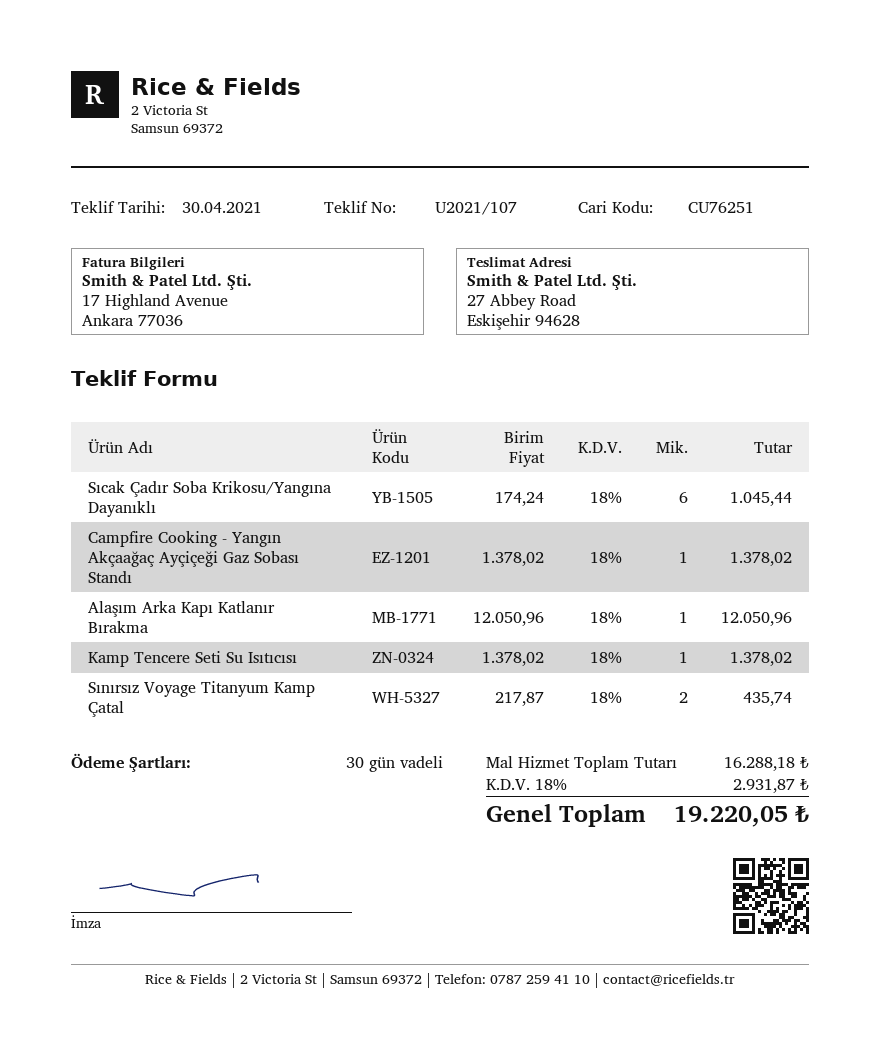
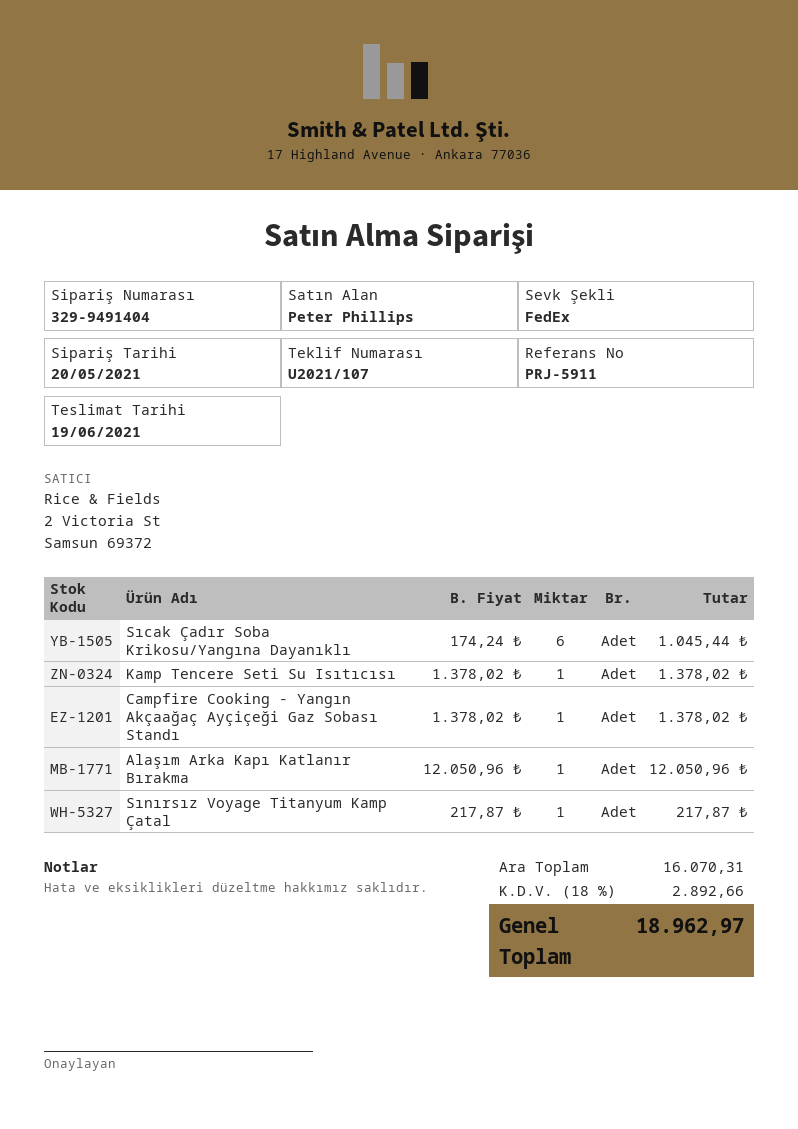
Sınırsız Voyage Titanyum Kamp Çatal: 2 x 217.87 = 435.74 -> 1 x 217.87 = 217.87
subtotal: 16288.18 -> 16070.31
tax: 18% = 2931.87 -> 18% = 2892.66
total: 19220.05 -> 18962.97

